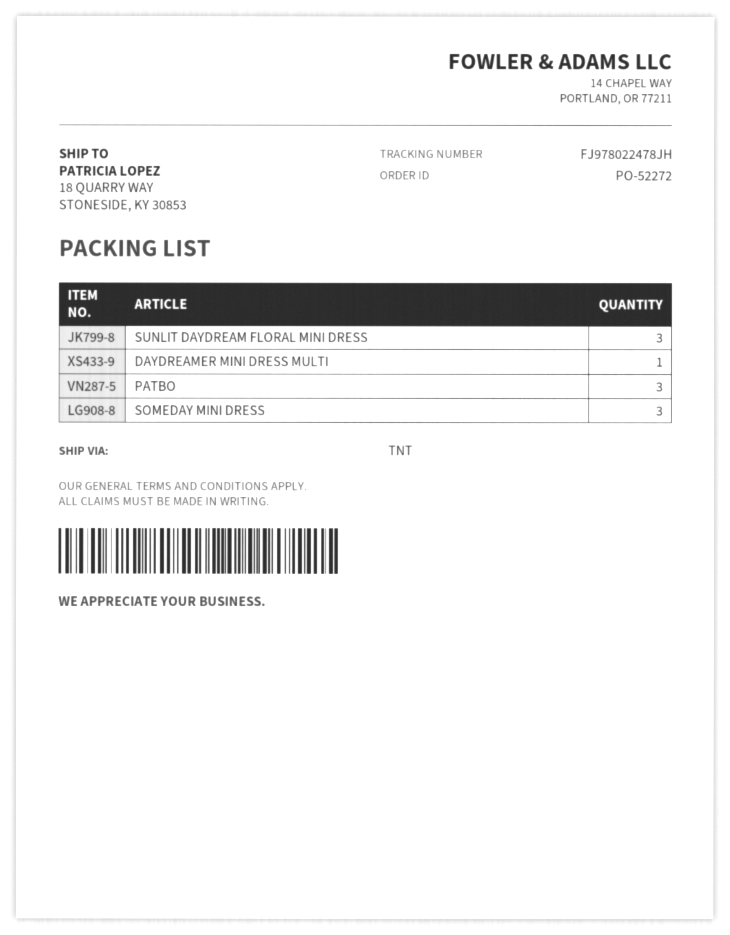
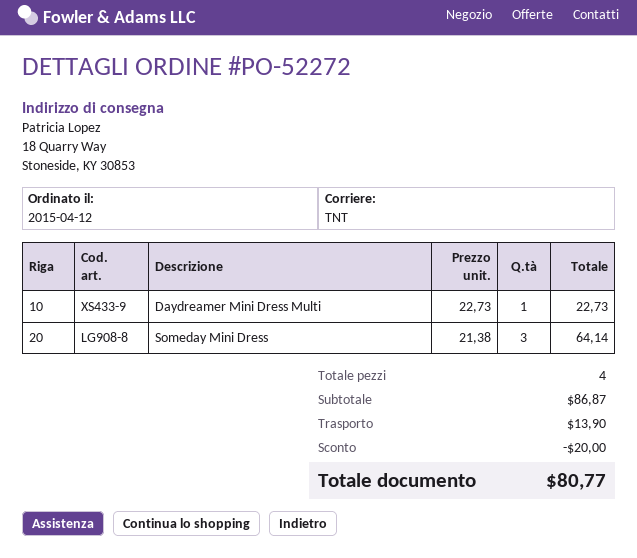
SUNLIT DAYDREAM FLORAL MINI DRESS: 3 -> none
PATBO: 3 -> none

